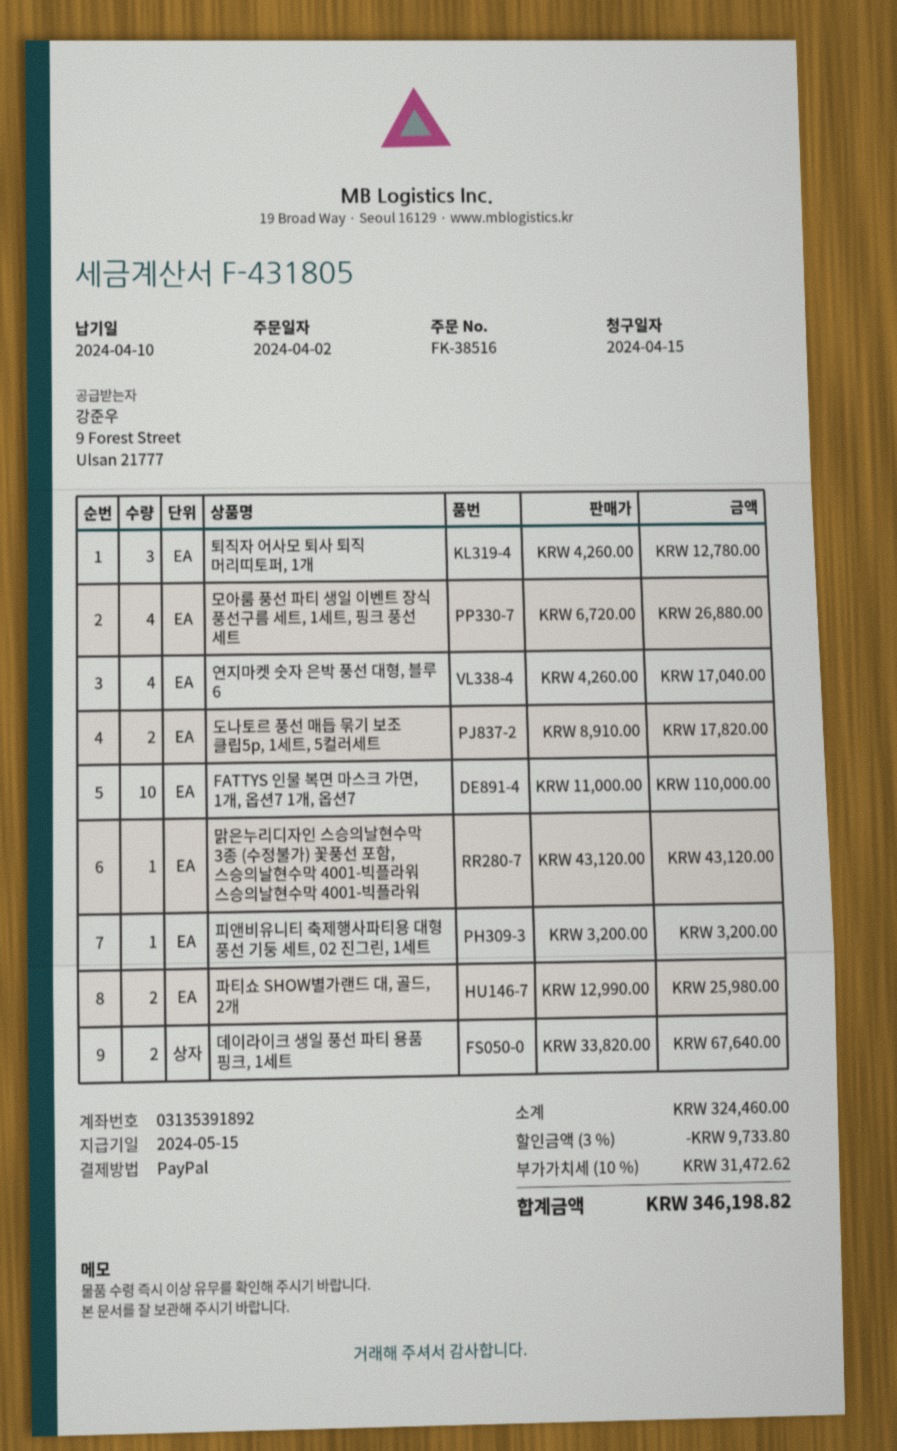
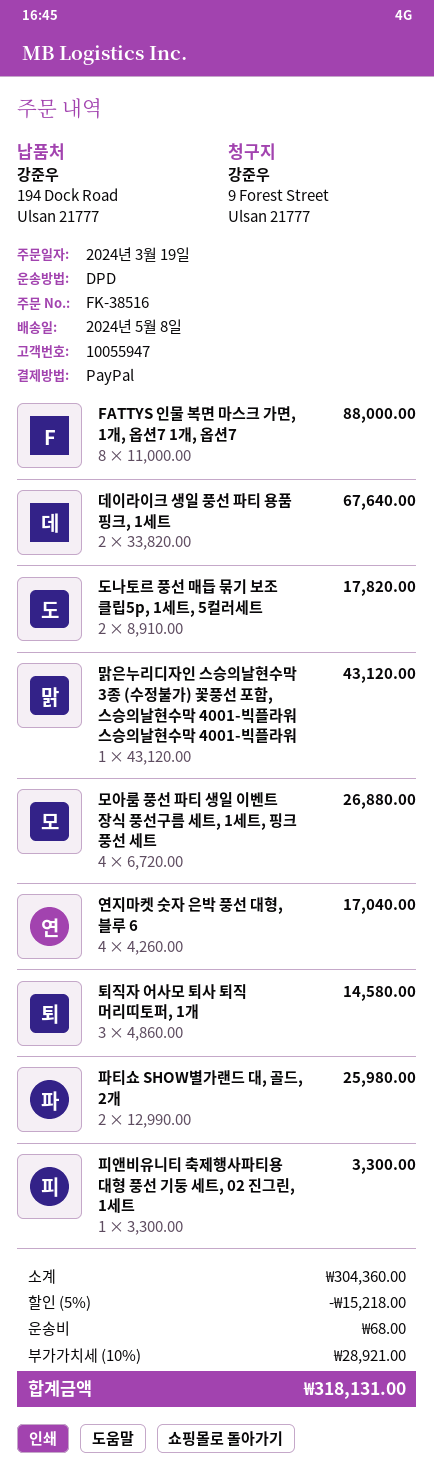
order date: 2024-04-02 -> 2024-03-19
delivery date: 2024-04-10 -> 2024-05-08
퇴직자 어사모 퇴사 퇴직 머리띠토퍼, 1개: 3 x 4260.00 = 12780.00 -> 3 x 4860.00 = 14580.00
FATTYS 인물 복면 마스크 가면, 1개, 옵션7 1개, 옵션7: 10 x 11000.00 = 110000.00 -> 8 x 11000.00 = 88000.00
피앤비유니티 축제행사파티용 대형 풍선 기둥 세트, 02 진그린, 1세트: 1 x 3200.00 = 3200.00 -> 1 x 3300.00 = 3300.00
subtotal: 324460.00 -> 304360.00
discount: 3% = 9733.80 -> 5% = 15218.00
shipping: none -> 68.00
tax: 10% = 31472.62 -> 10% = 28921.00
total: 346198.82 -> 318131.00

